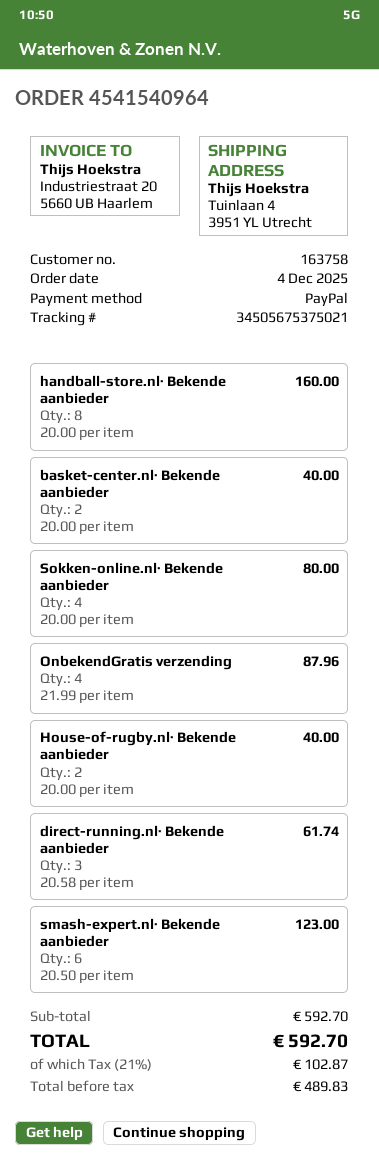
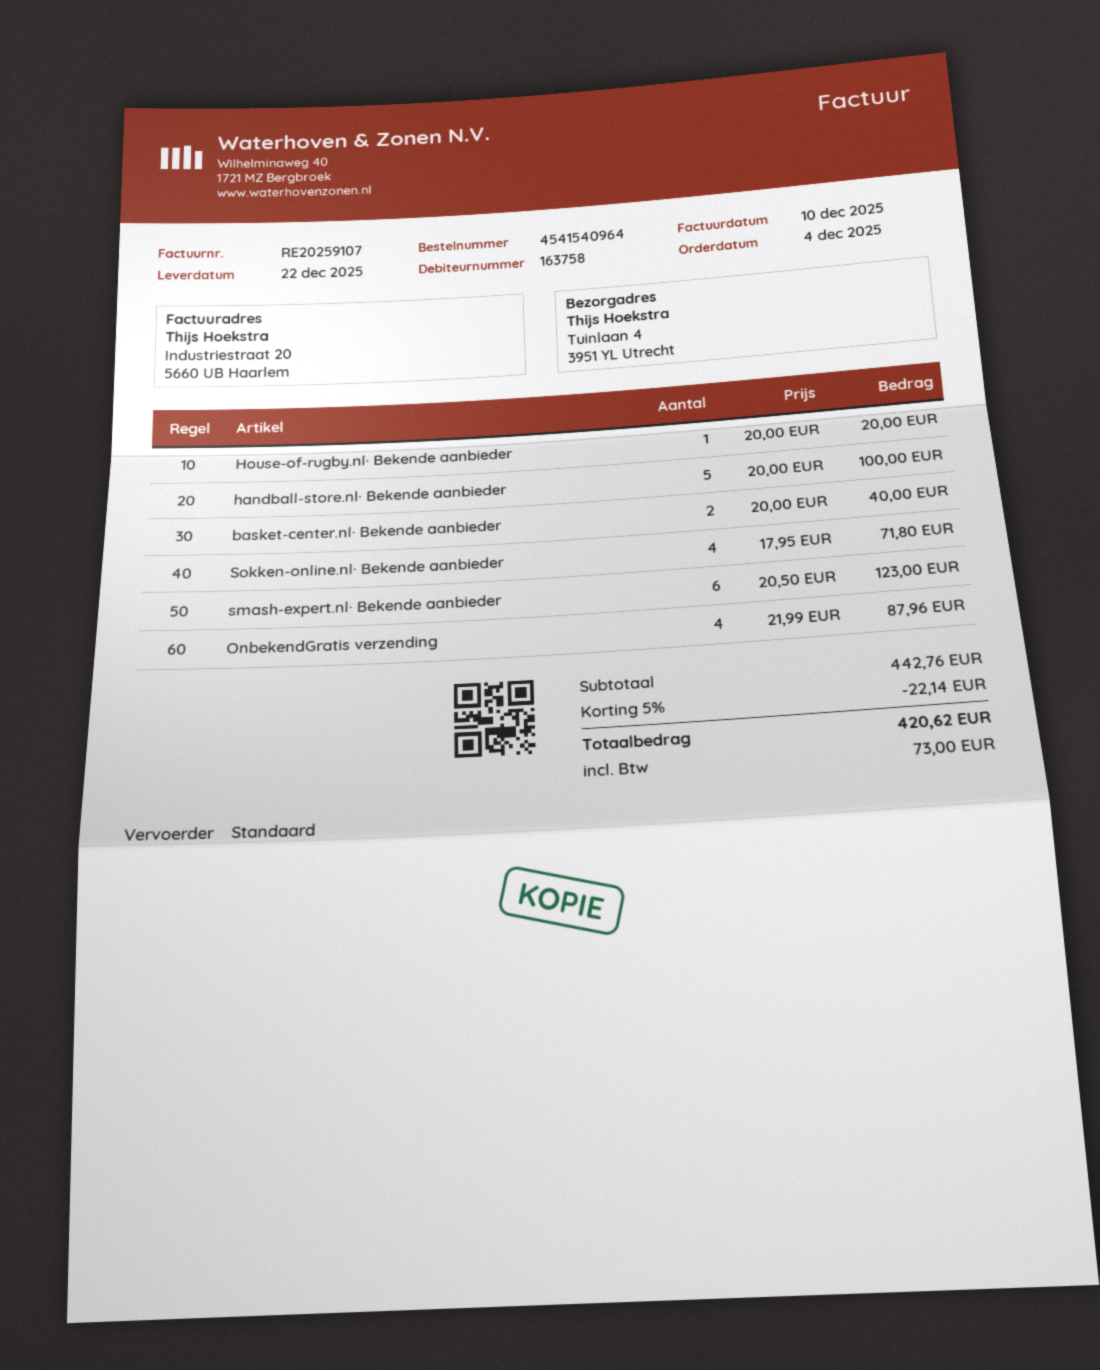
handball-store.nl· Bekende aanbieder: 8 x 20.00 = 160.00 -> 5 x 20.00 = 100.00
Sokken-online.nl· Bekende aanbieder: 4 x 20.00 = 80.00 -> 4 x 17.95 = 71.80
House-of-rugby.nl· Bekende aanbieder: 2 x 20.00 = 40.00 -> 1 x 20.00 = 20.00
direct-running.nl· Bekende aanbieder: 3 x 20.58 = 61.74 -> none
subtotal: 592.70 -> 442.76
discount: none -> 5% = 22.14
tax: 102.87 -> 73.00
total: 592.70 -> 420.62

